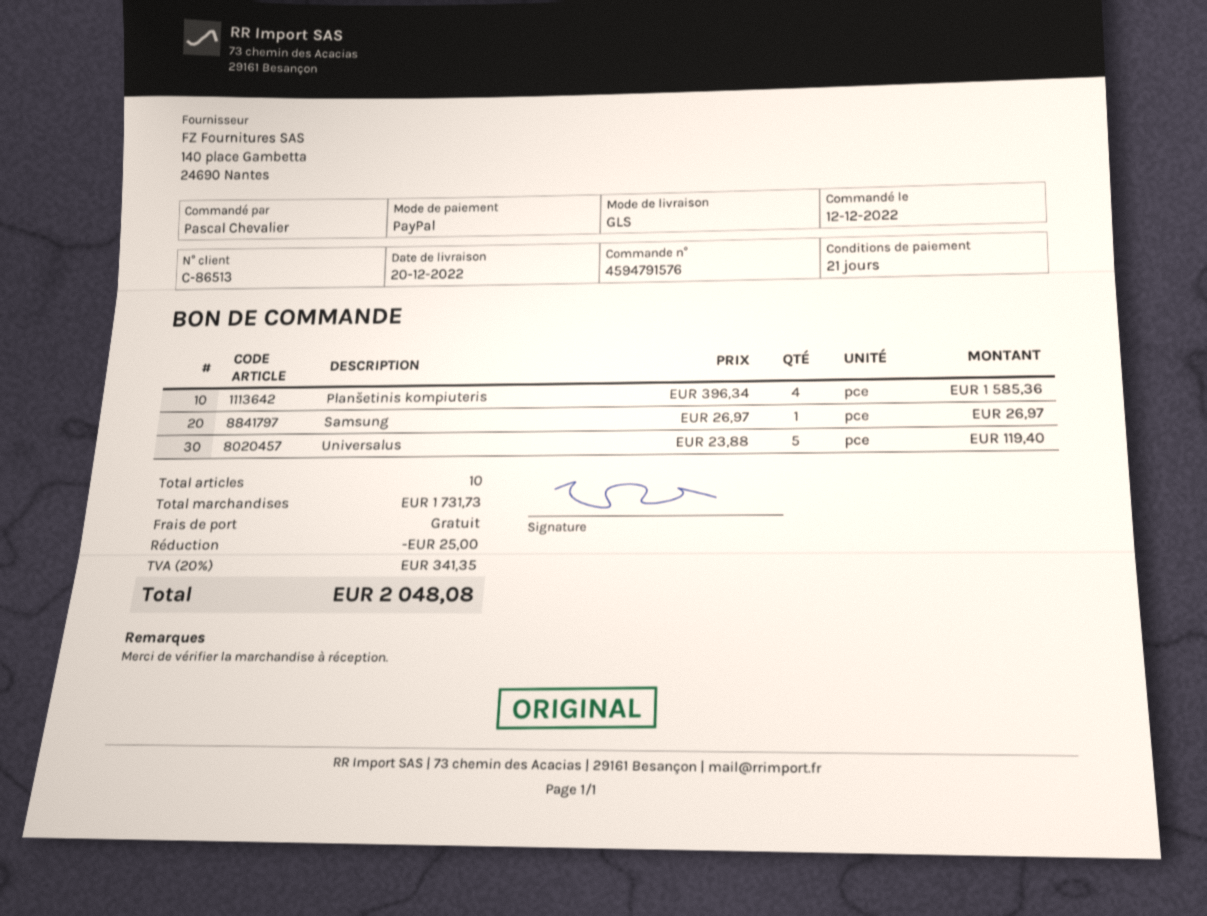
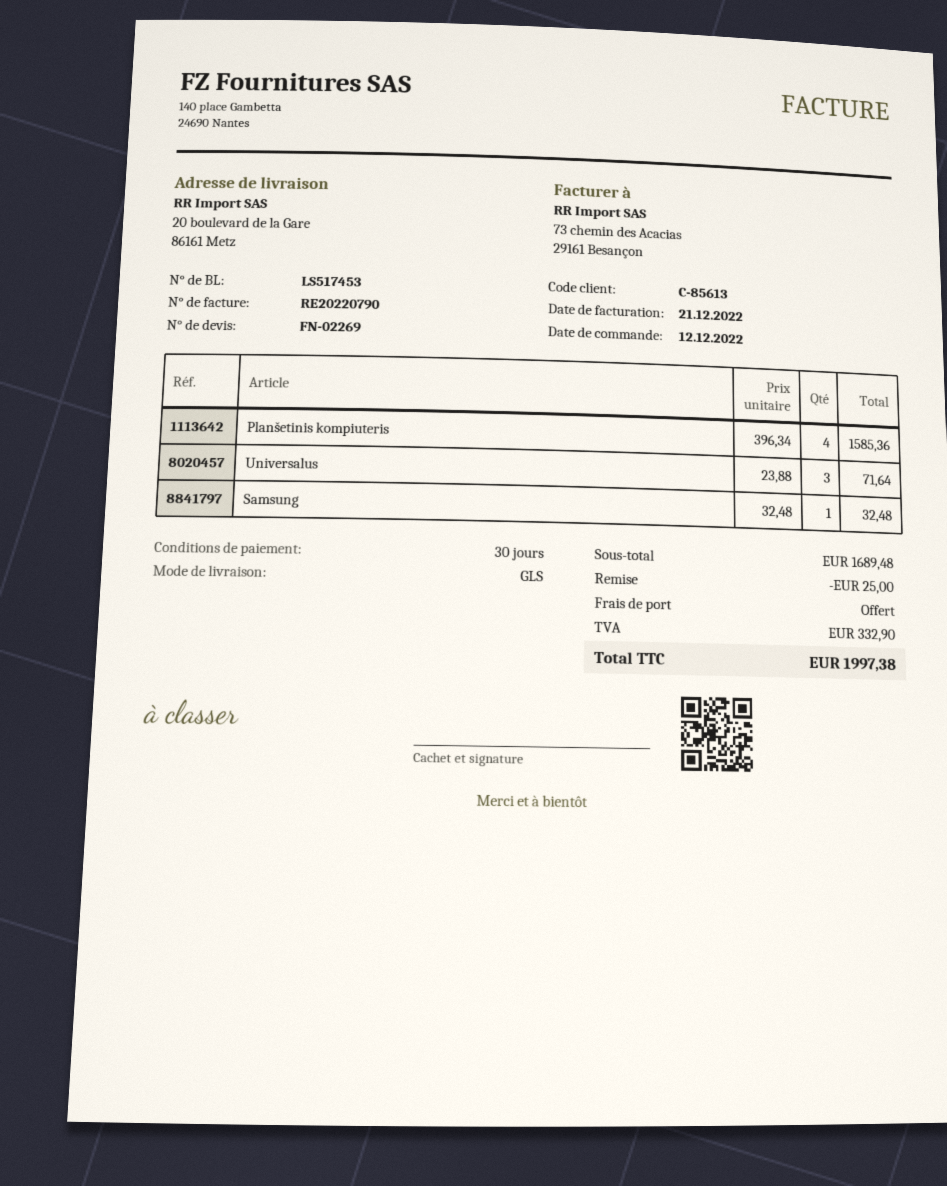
payment terms: 21 days -> 30 days
customer number: C-86513 -> C-85613
Samsung: 1 x 26.97 = 26.97 -> 1 x 32.48 = 32.48
Universalus: 5 x 23.88 = 119.40 -> 3 x 23.88 = 71.64
subtotal: 1731.73 -> 1689.48
tax: 341.35 -> 332.90
total: 2048.08 -> 1997.38

